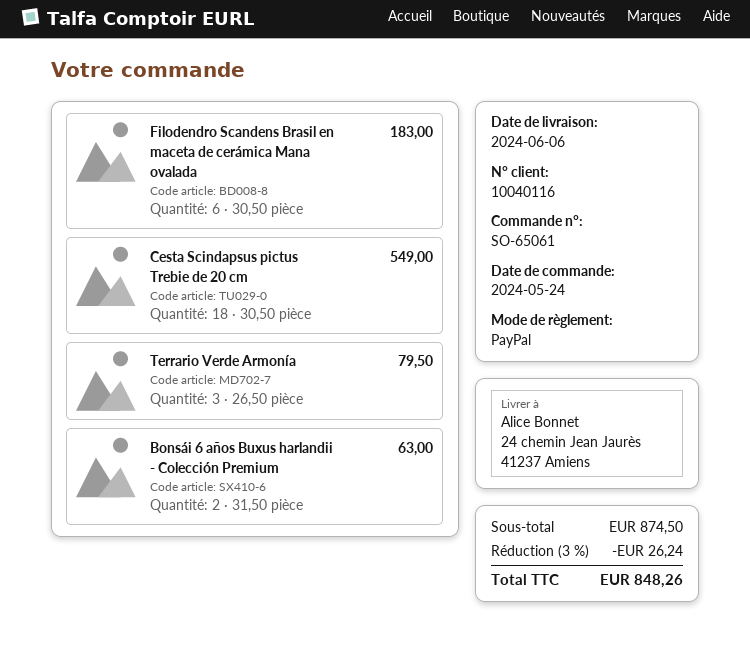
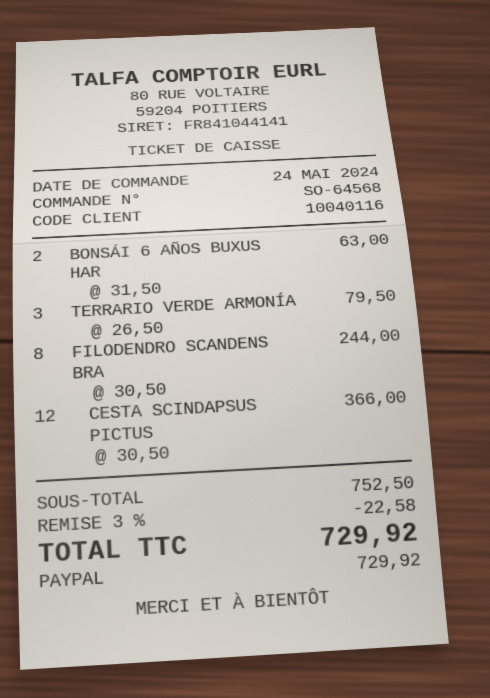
order number: SO-65061 -> SO-64568
Filodendro Scandens Brasil en maceta de cerámica Mana ovalada: 6 x 30.50 = 183.00 -> 8 x 30.50 = 244.00
Cesta Scindapsus pictus Trebie de 20 cm: 18 x 30.50 = 549.00 -> 12 x 30.50 = 366.00
subtotal: 874.50 -> 752.50
discount: 3% = 26.24 -> 3% = 22.58
total: 848.26 -> 729.92

